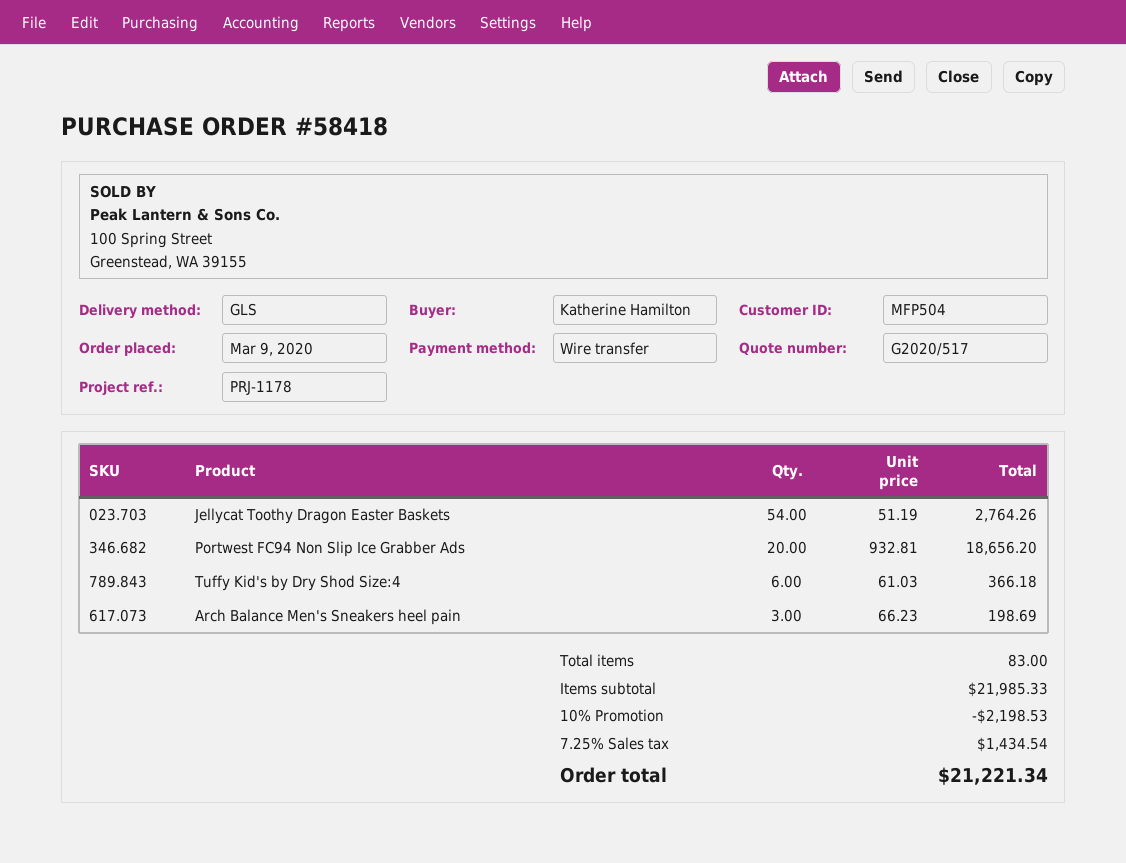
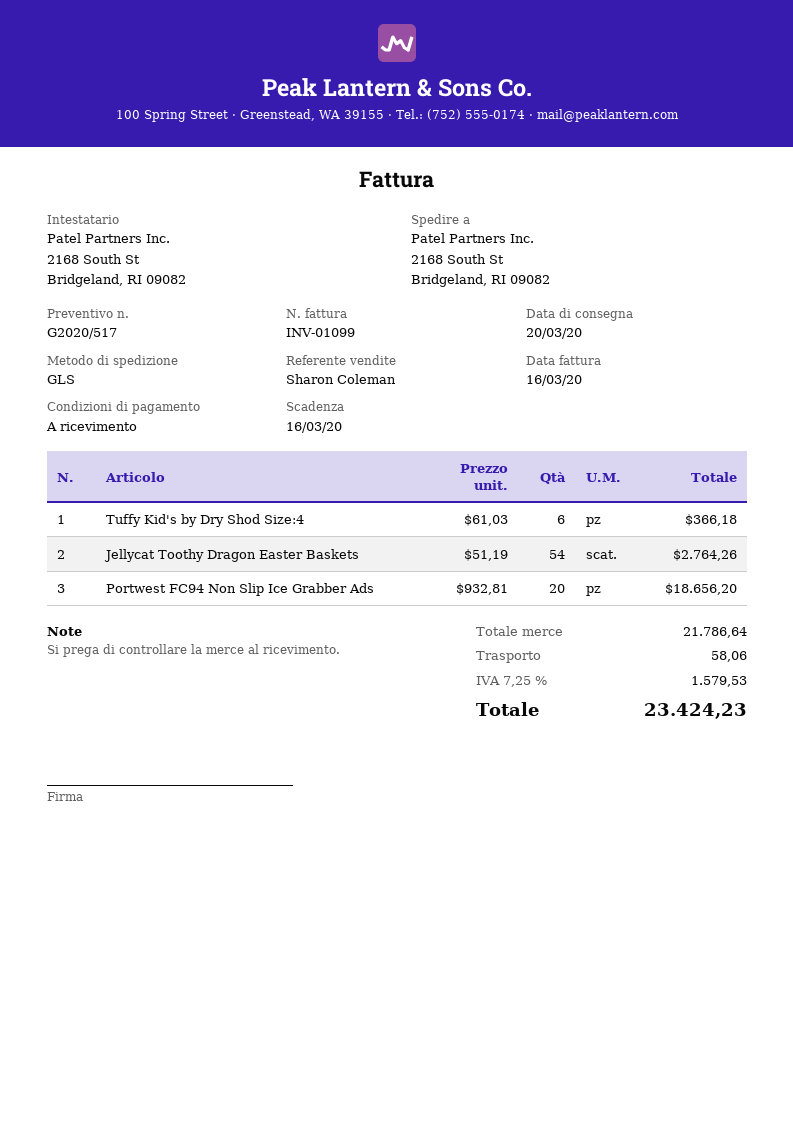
Arch Balance Men's Sneakers heel pain: 3 x 66.23 = 198.69 -> none
subtotal: 21985.33 -> 21786.64
discount: 10% = 2198.53 -> none
shipping: none -> 58.06
tax: 7.25% = 1434.54 -> 7.25% = 1579.53
total: 21221.34 -> 23424.23

